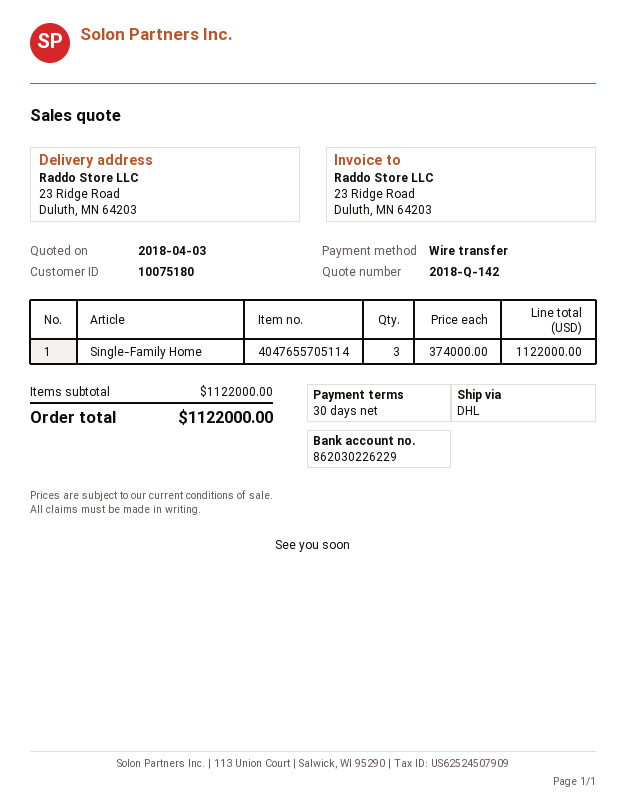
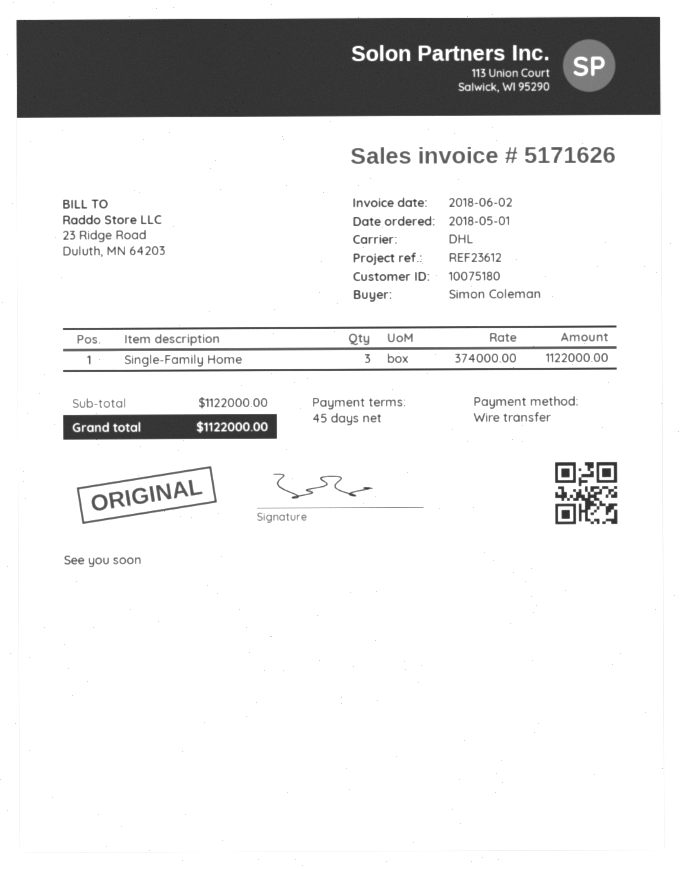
payment terms: 30 days -> 45 days

